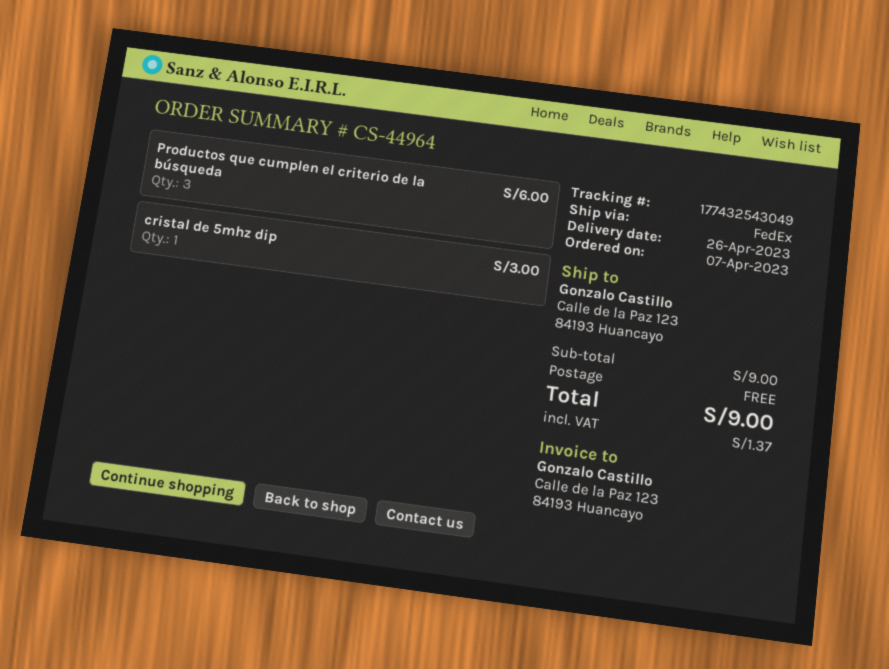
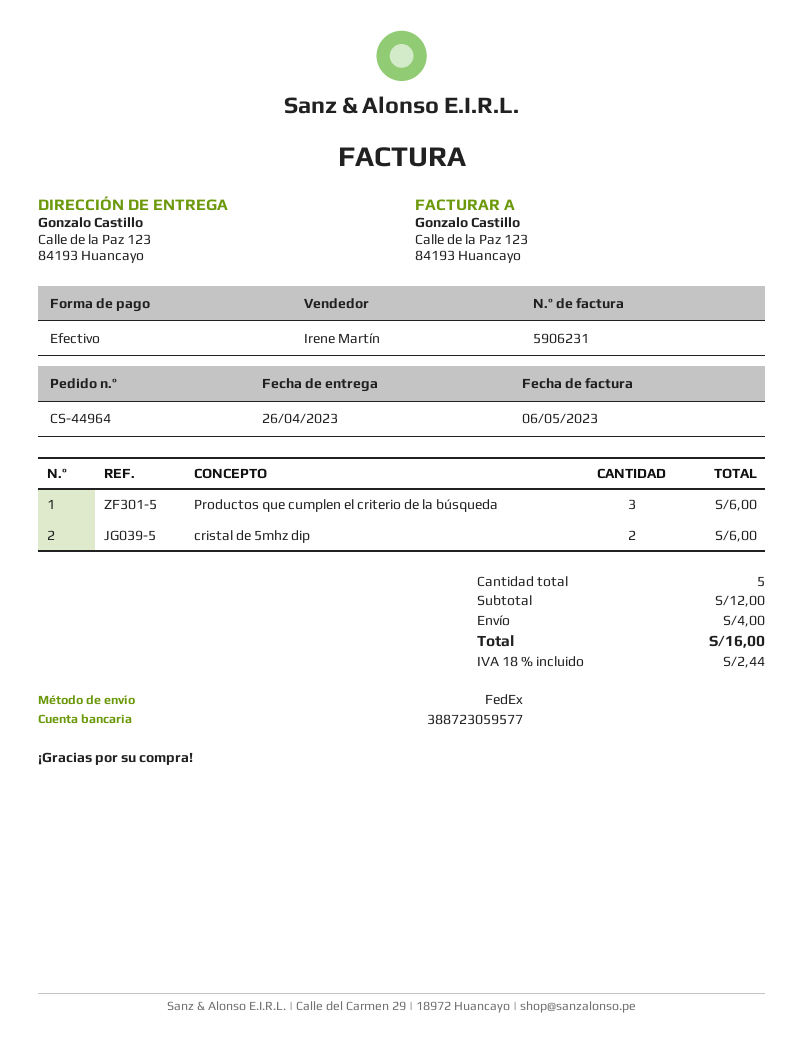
cristal de 5mhz dip: 1 for 3.00 -> 2 for 6.00
subtotal: 9.00 -> 12.00
shipping: 0.00 -> 4.00
tax: 1.37 -> 2.44
total: 9.00 -> 16.00

